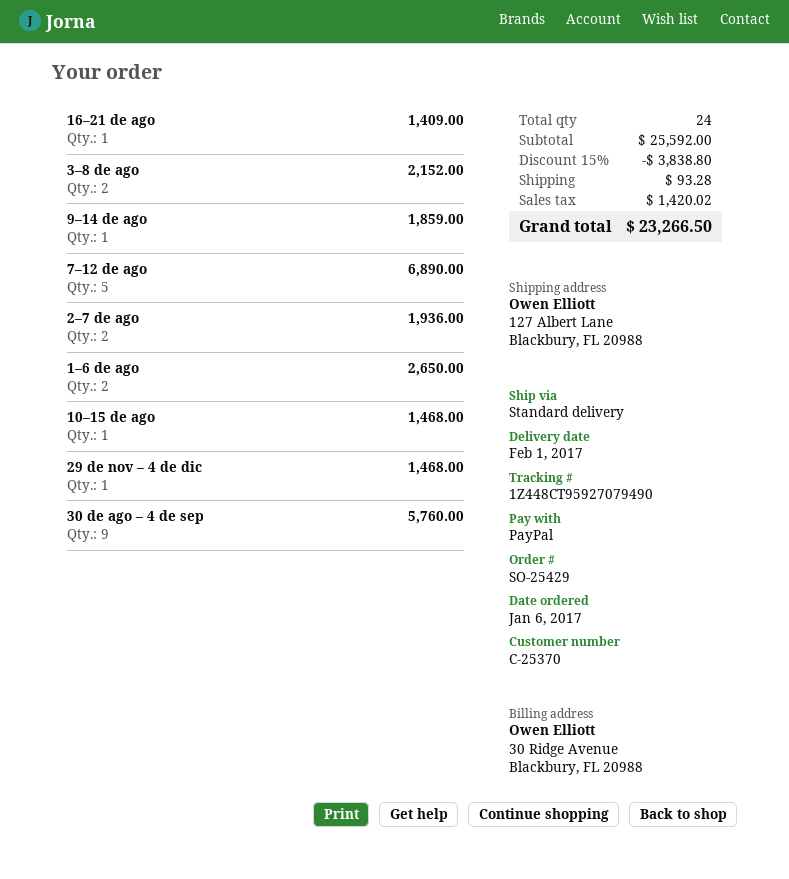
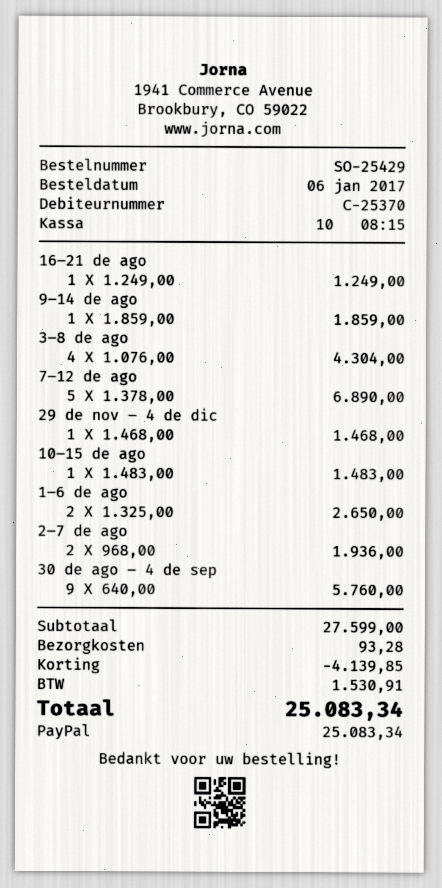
16–21 de ago: 1 for 1409.00 -> 1 for 1249.00
3–8 de ago: 2 for 2152.00 -> 4 for 4304.00
10–15 de ago: 1 for 1468.00 -> 1 for 1483.00
subtotal: 25592.00 -> 27599.00
discount: 3838.80 -> 4139.85
tax: 1420.02 -> 1530.91
total: 23266.50 -> 25083.34

